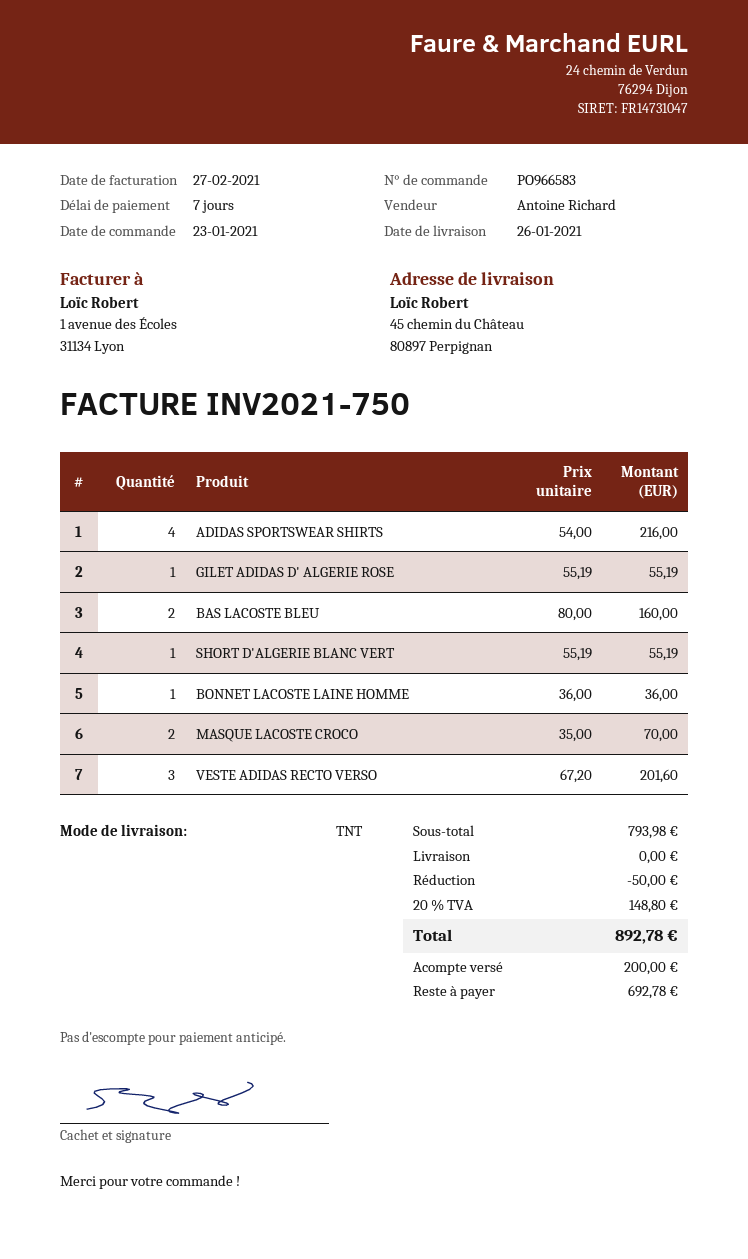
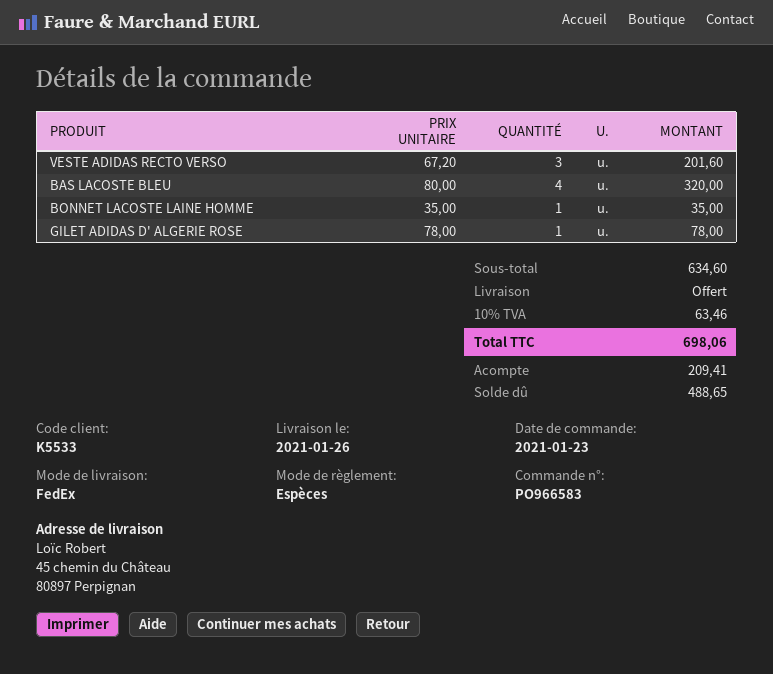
shipping method: TNT -> FedEx
ADIDAS SPORTSWEAR SHIRTS: 4 x 54.00 = 216.00 -> none
GILET ADIDAS D' ALGERIE ROSE: 1 x 55.19 = 55.19 -> 1 x 78.00 = 78.00
BAS LACOSTE BLEU: 2 x 80.00 = 160.00 -> 4 x 80.00 = 320.00
SHORT D'ALGERIE BLANC VERT: 1 x 55.19 = 55.19 -> none
BONNET LACOSTE LAINE HOMME: 1 x 36.00 = 36.00 -> 1 x 35.00 = 35.00
MASQUE LACOSTE CROCO: 2 x 35.00 = 70.00 -> none
subtotal: 793.98 -> 634.60
discount: 50.00 -> none
tax: 20% = 148.80 -> 10% = 63.46
total: 892.78 -> 698.06
deposit: 200.00 -> 209.41
balance: 692.78 -> 488.65

